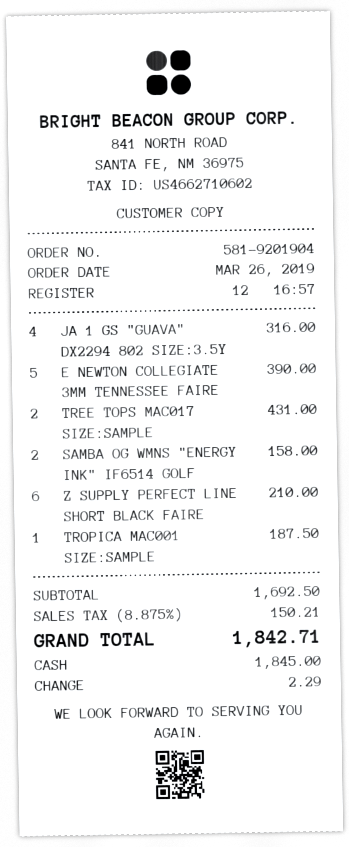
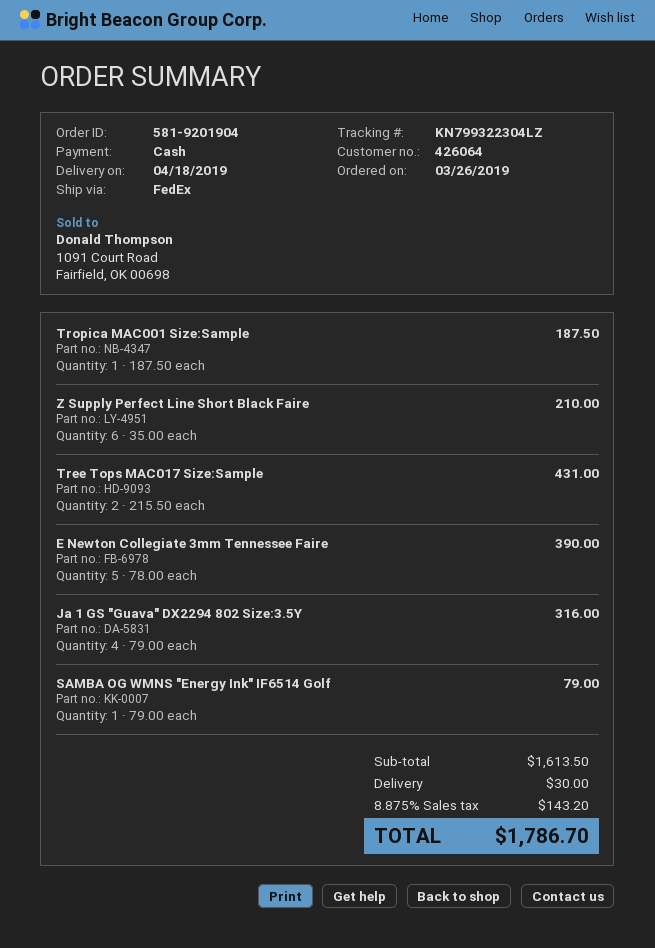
SAMBA OG WMNS "ENERGY INK" IF6514 GOLF: 2 for 158.00 -> 1 for 79.00
subtotal: 1692.50 -> 1613.50
shipping: none -> 30.00
tax: 8.875% = 150.21 -> 8.875% = 143.20
total: 1842.71 -> 1786.70

